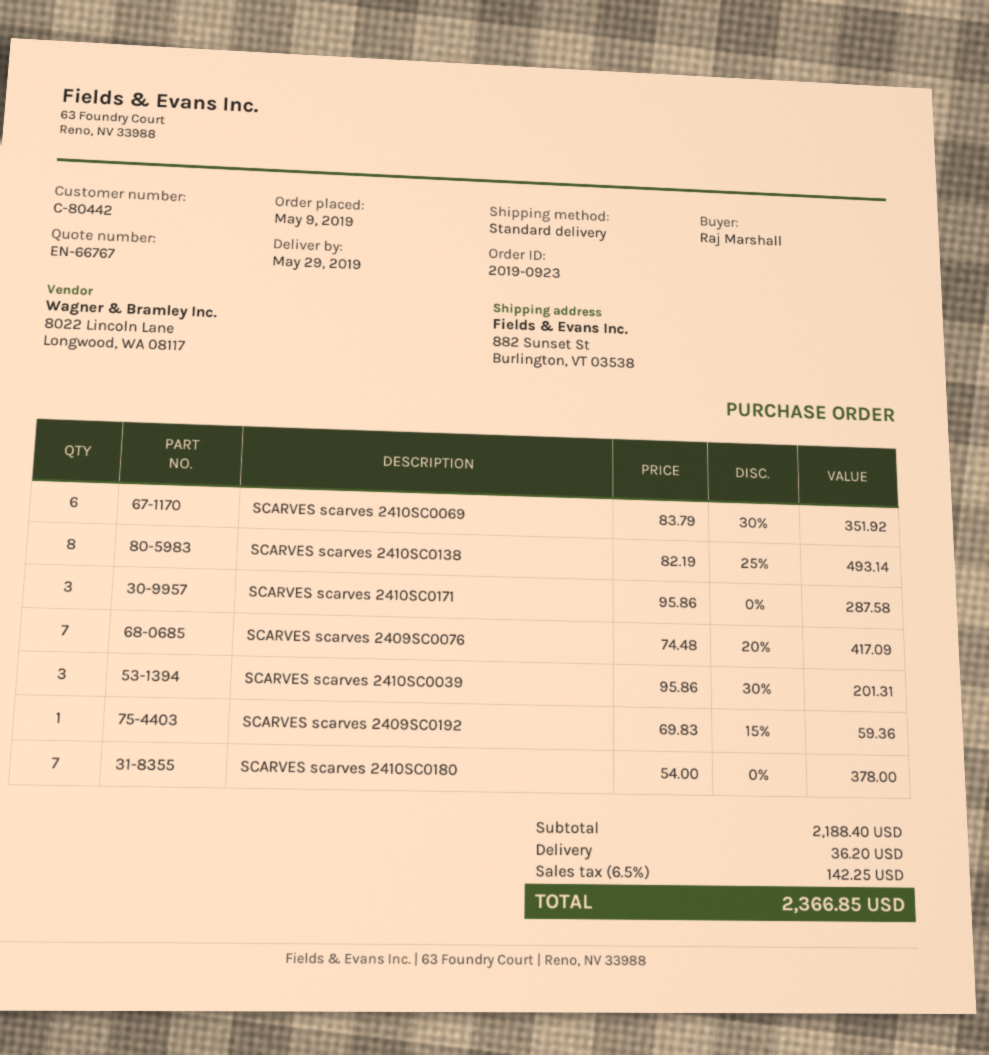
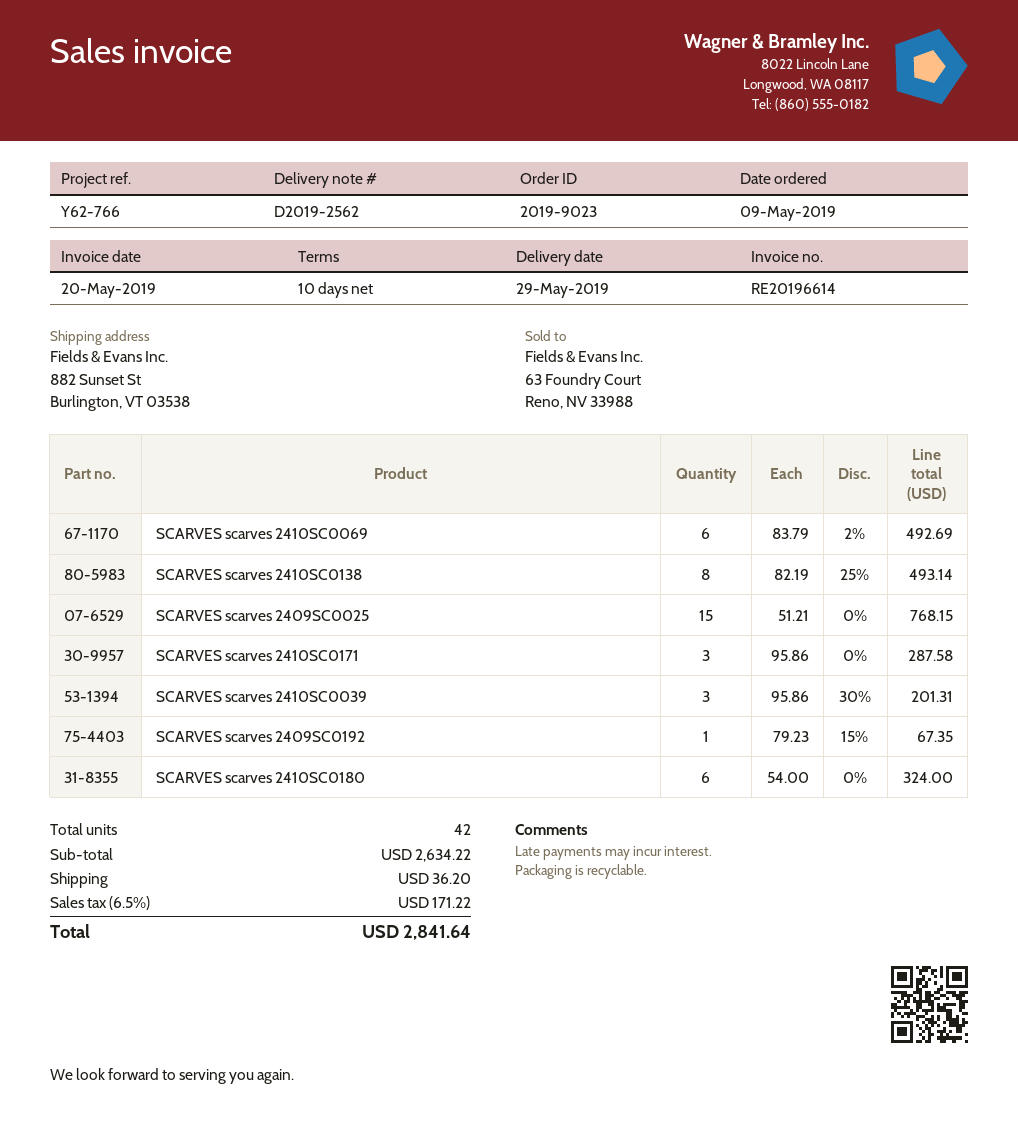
order number: 2019-0923 -> 2019-9023
SCARVES scarves 2410SC0069: 6 x 83.79 - 30% = 351.92 -> 6 x 83.79 - 2% = 492.69
SCARVES scarves 2409SC0076: 7 x 74.48 - 20% = 417.09 -> none
SCARVES scarves 2409SC0192: 1 x 69.83 - 15% = 59.36 -> 1 x 79.23 - 15% = 67.35
SCARVES scarves 2410SC0180: 7 x 54.00 = 378.00 -> 6 x 54.00 = 324.00
SCARVES scarves 2409SC0025: none -> 15 x 51.21 = 768.15
subtotal: 2188.40 -> 2634.22
tax: 6.5% = 142.25 -> 6.5% = 171.22
total: 2366.85 -> 2841.64

